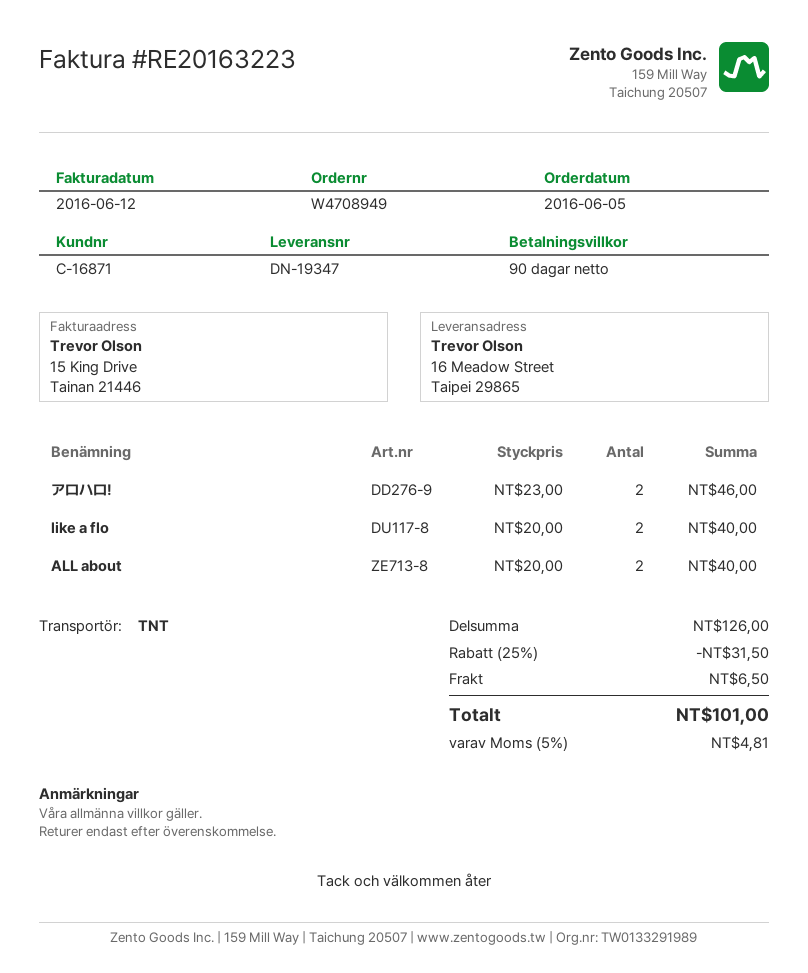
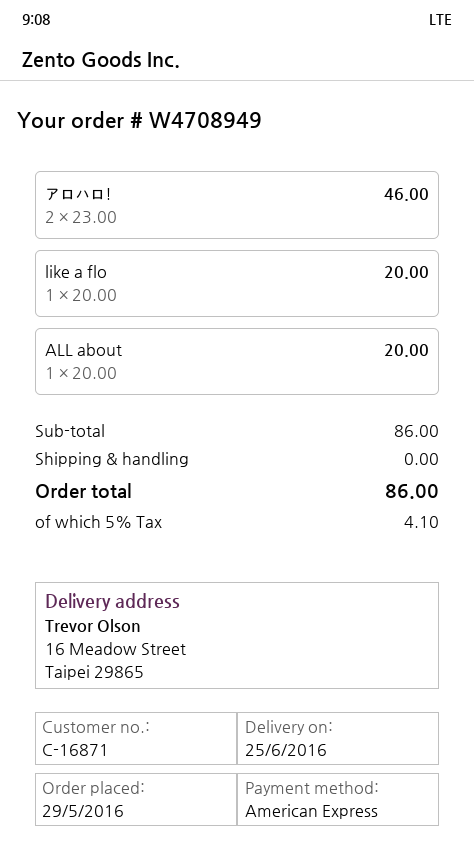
order date: 2016-06-05 -> 2016-05-29
like a flo: 2 x 20.00 = 40.00 -> 1 x 20.00 = 20.00
ALL about: 2 x 20.00 = 40.00 -> 1 x 20.00 = 20.00
subtotal: 126.00 -> 86.00
discount: 25% = 31.50 -> none
shipping: 6.50 -> 0.00
tax: 5% = 4.81 -> 5% = 4.10
total: 101.00 -> 86.00

